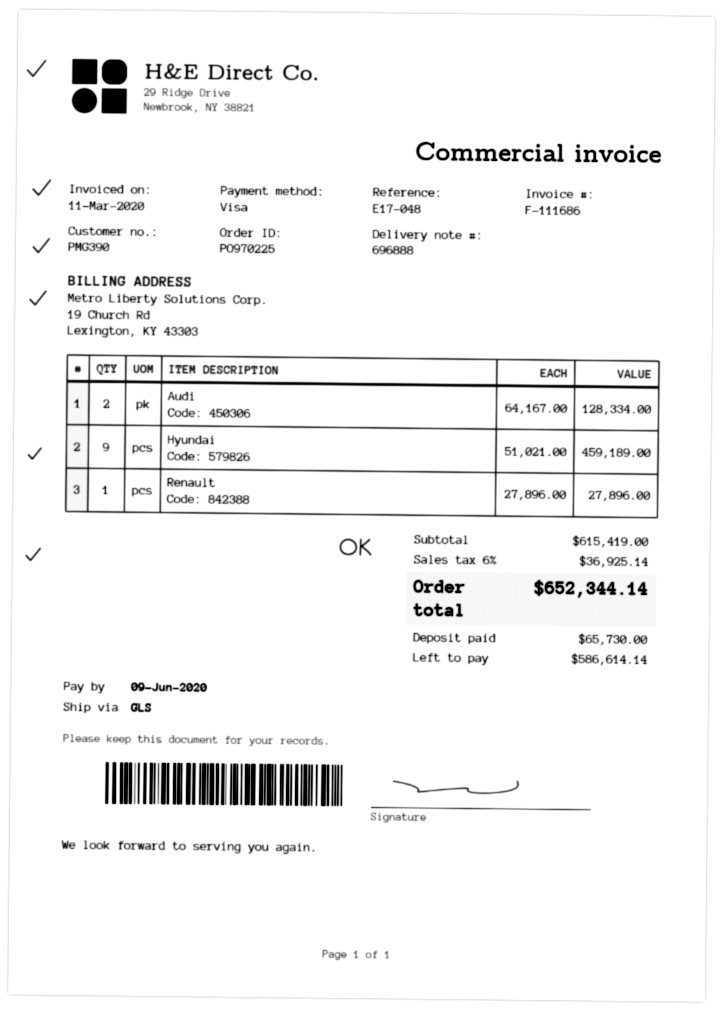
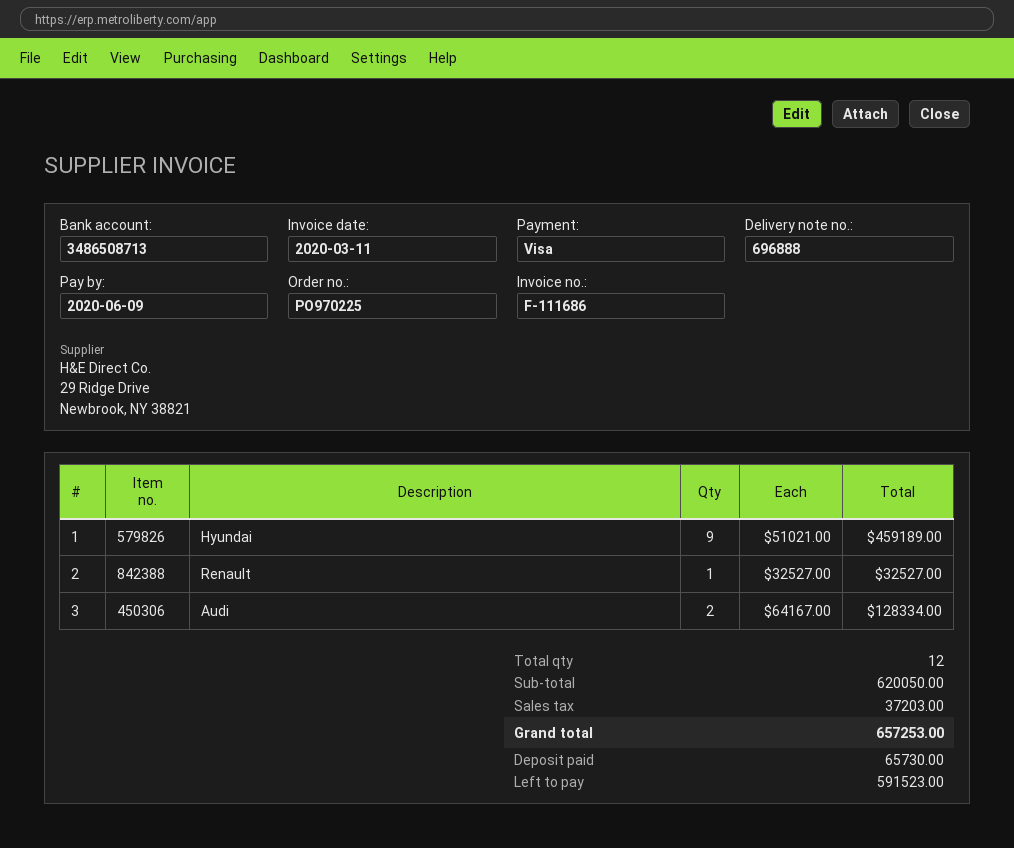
Renault: 1 x 27896.00 = 27896.00 -> 1 x 32527.00 = 32527.00
subtotal: 615419.00 -> 620050.00
tax: 36925.14 -> 37203.00
total: 652344.14 -> 657253.00
balance: 586614.14 -> 591523.00

